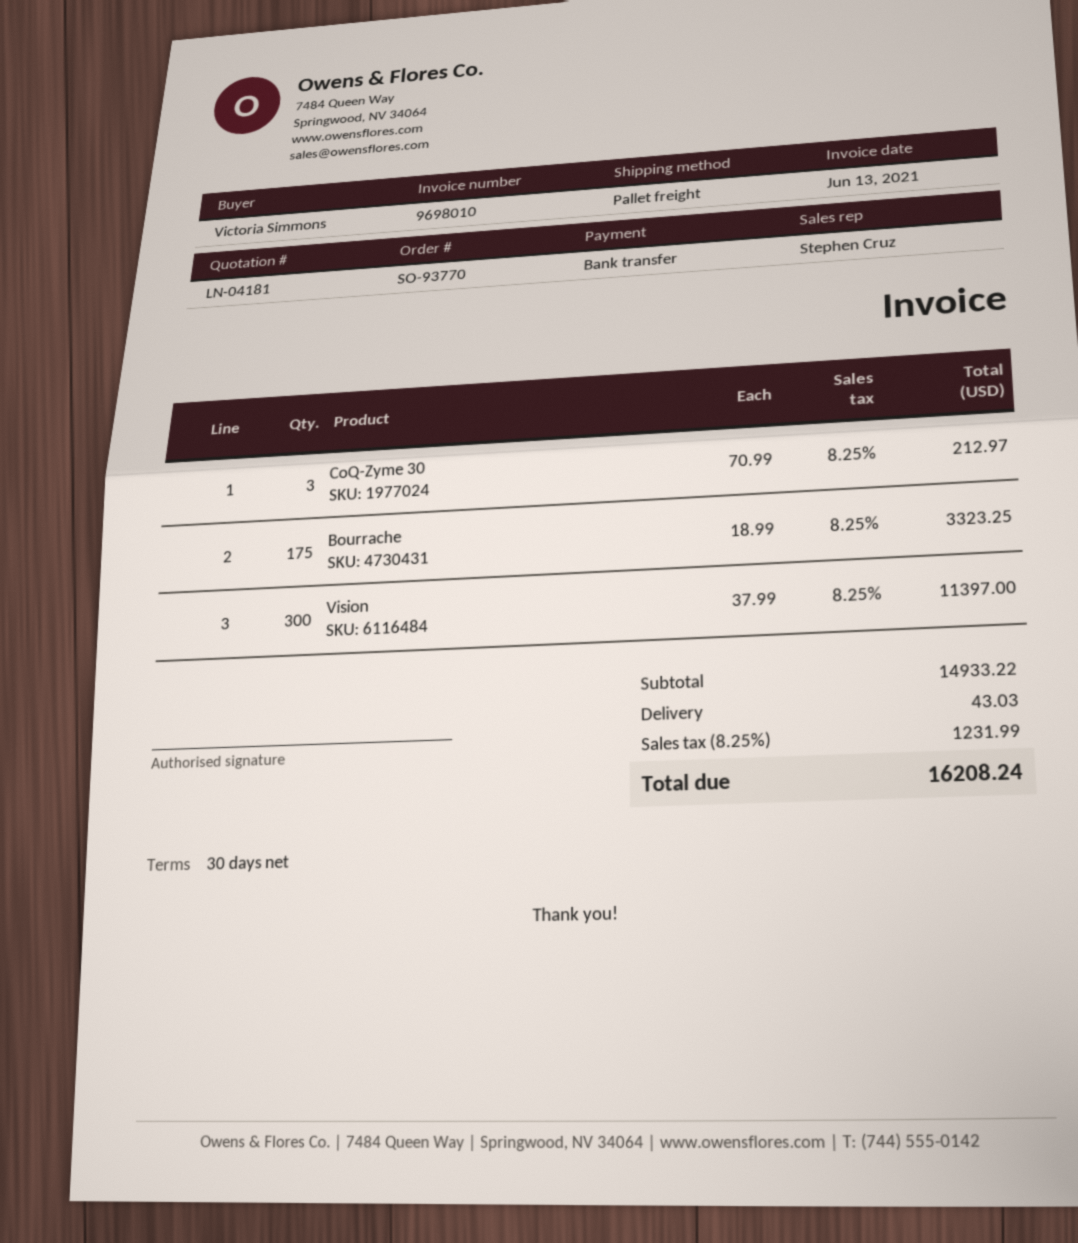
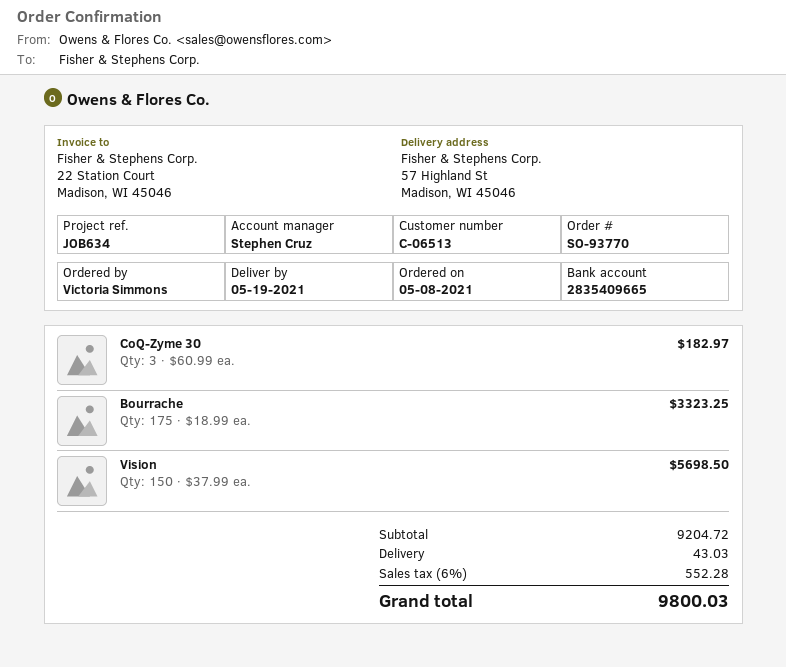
CoQ-Zyme 30: 3 x 70.99 = 212.97 -> 3 x 60.99 = 182.97
Vision: 300 x 37.99 = 11397.00 -> 150 x 37.99 = 5698.50
subtotal: 14933.22 -> 9204.72
tax: 8.25% = 1231.99 -> 6% = 552.28
total: 16208.24 -> 9800.03

